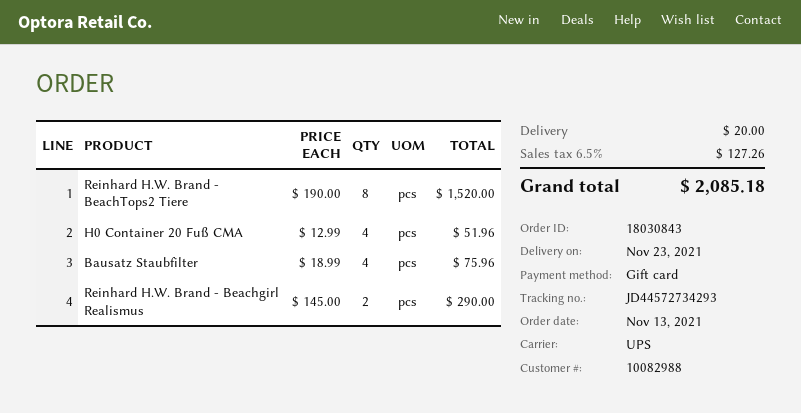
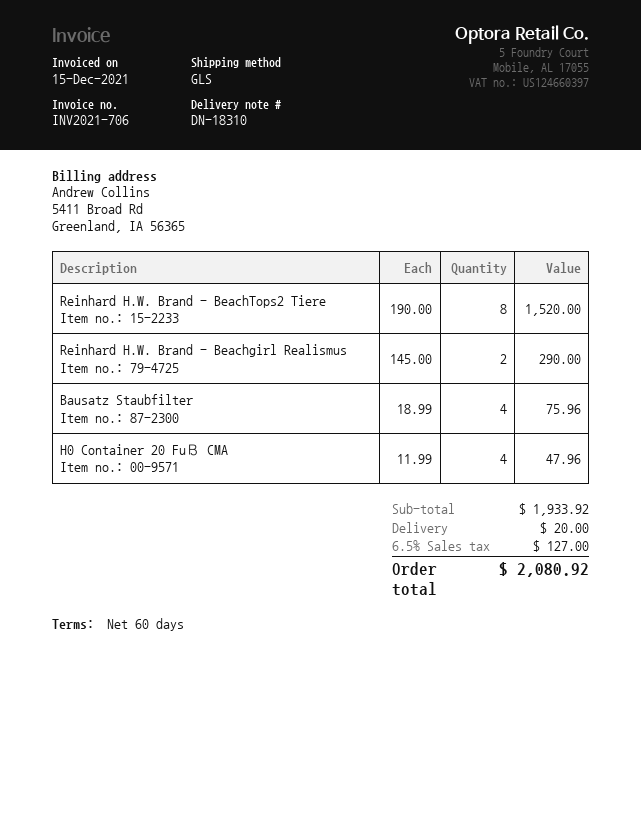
shipping method: UPS -> GLS
H0 Container 20 Fuß CMA: 4 x 12.99 = 51.96 -> 4 x 11.99 = 47.96
tax: 6.5% = 127.26 -> 6.5% = 127.00
total: 2085.18 -> 2080.92

